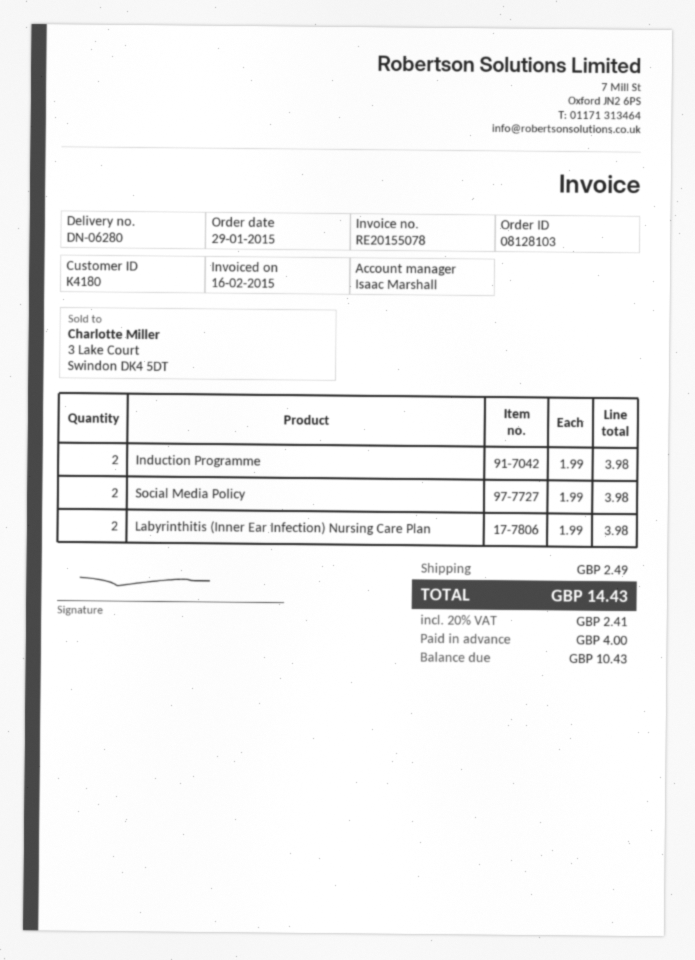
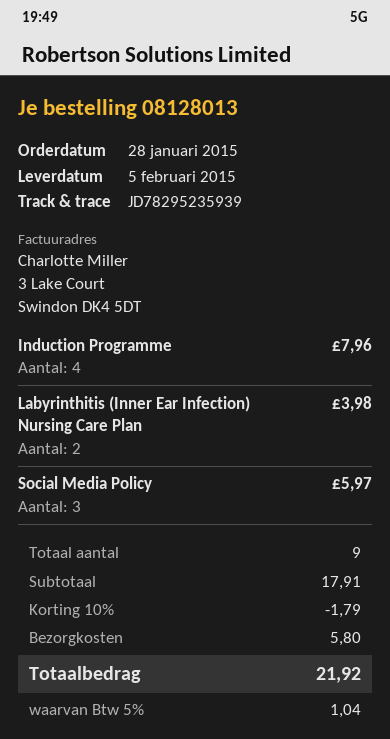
order number: 08128103 -> 08128013
order date: 2015-01-29 -> 2015-01-28
Induction Programme: 2 for 3.98 -> 4 for 7.96
Social Media Policy: 2 for 3.98 -> 3 for 5.97
discount: none -> 10% = 1.79
shipping: 2.49 -> 5.80
tax: 20% = 2.41 -> 5% = 1.04
total: 14.43 -> 21.92

